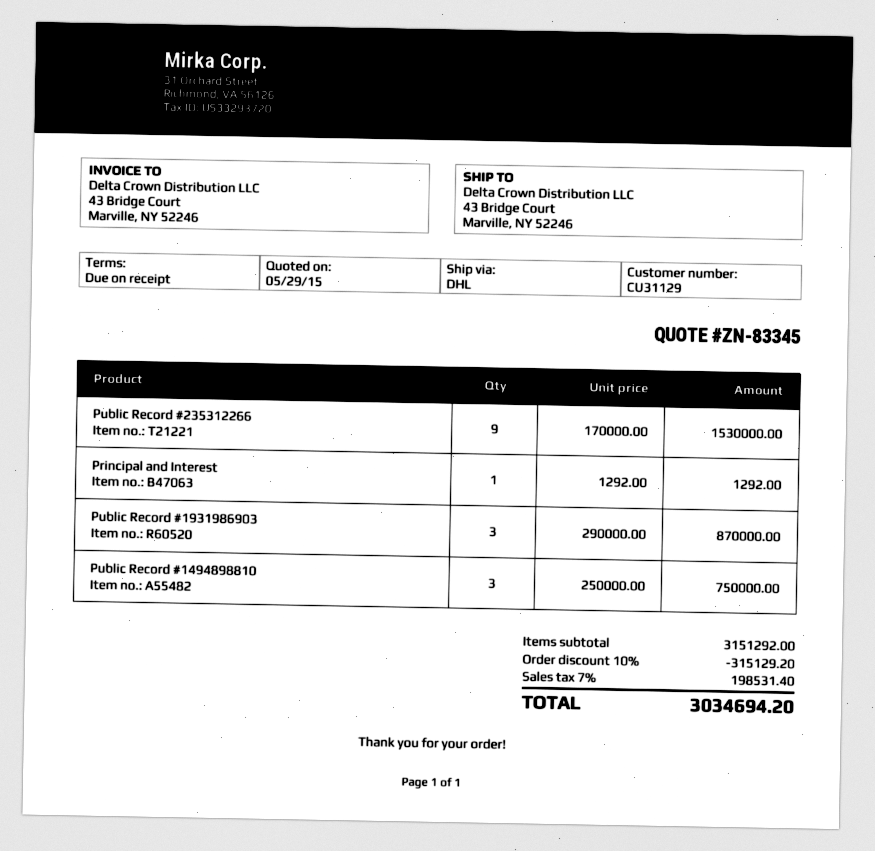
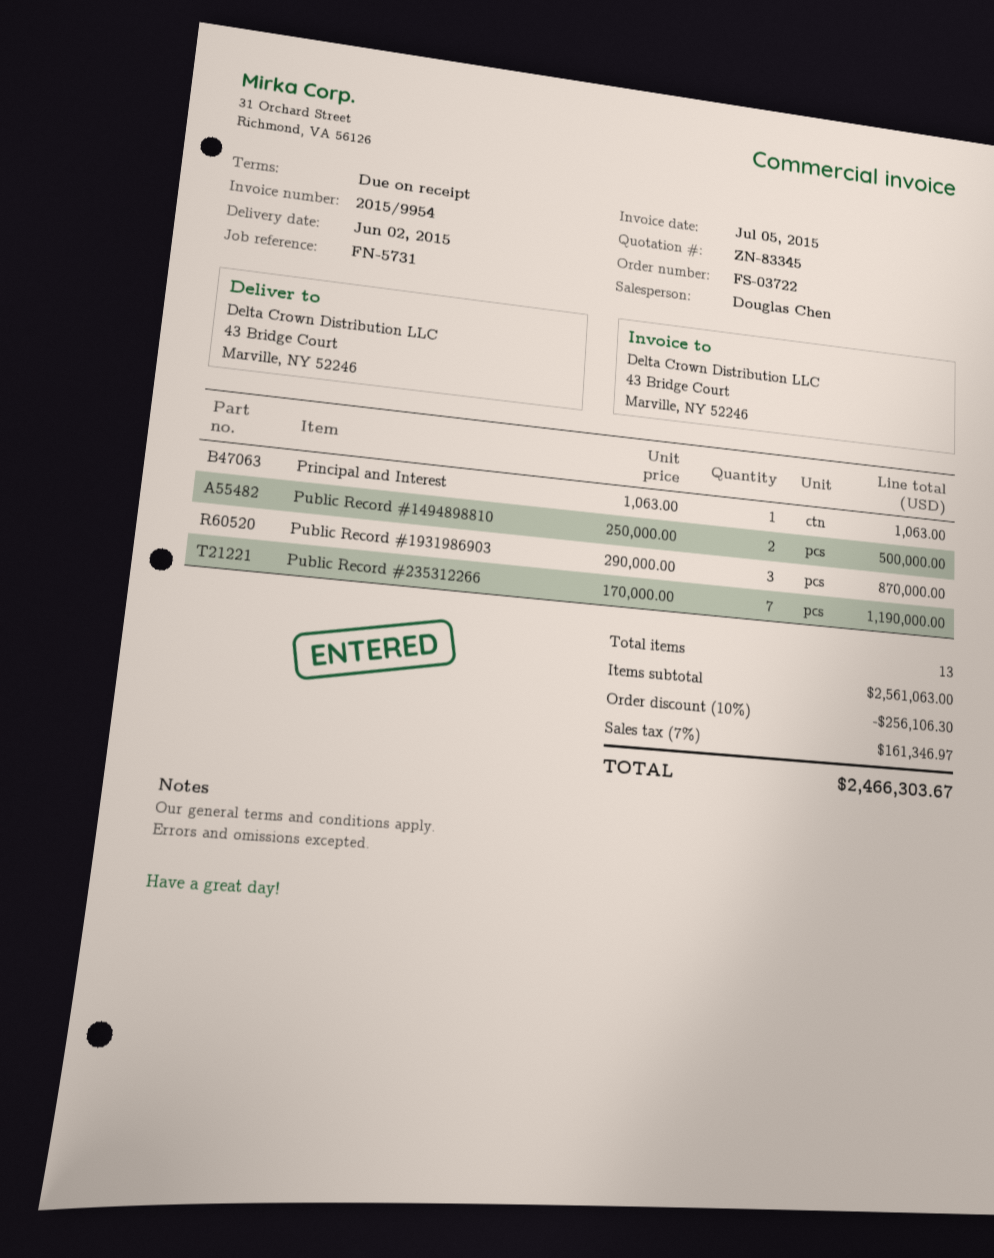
Public Record #235312266: 9 x 170000.00 = 1530000.00 -> 7 x 170000.00 = 1190000.00
Principal and Interest: 1 x 1292.00 = 1292.00 -> 1 x 1063.00 = 1063.00
Public Record #1494898810: 3 x 250000.00 = 750000.00 -> 2 x 250000.00 = 500000.00
subtotal: 3151292.00 -> 2561063.00
discount: 10% = 315129.20 -> 10% = 256106.30
tax: 7% = 198531.40 -> 7% = 161346.97
total: 3034694.20 -> 2466303.67

